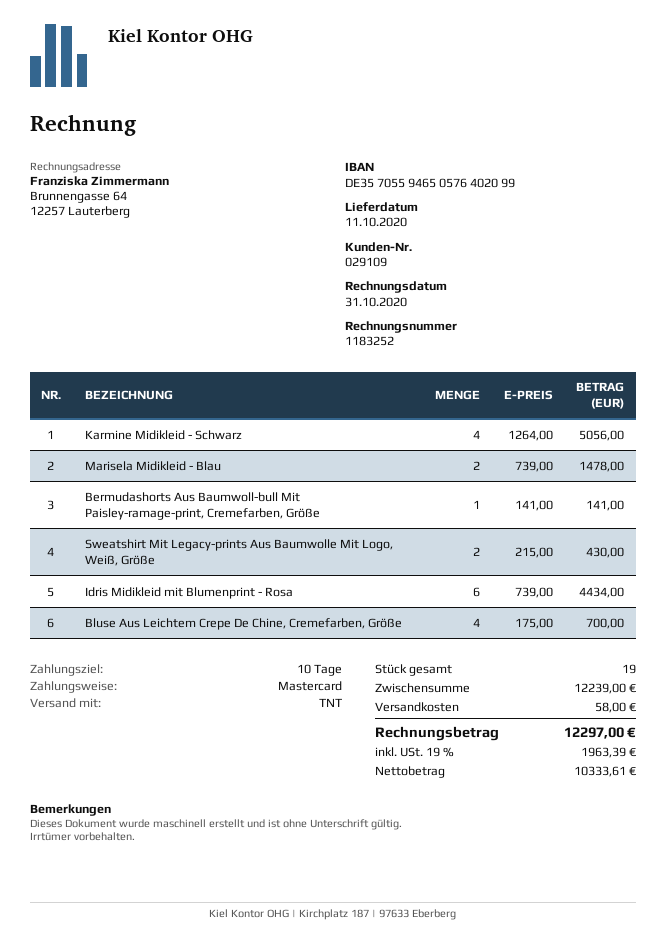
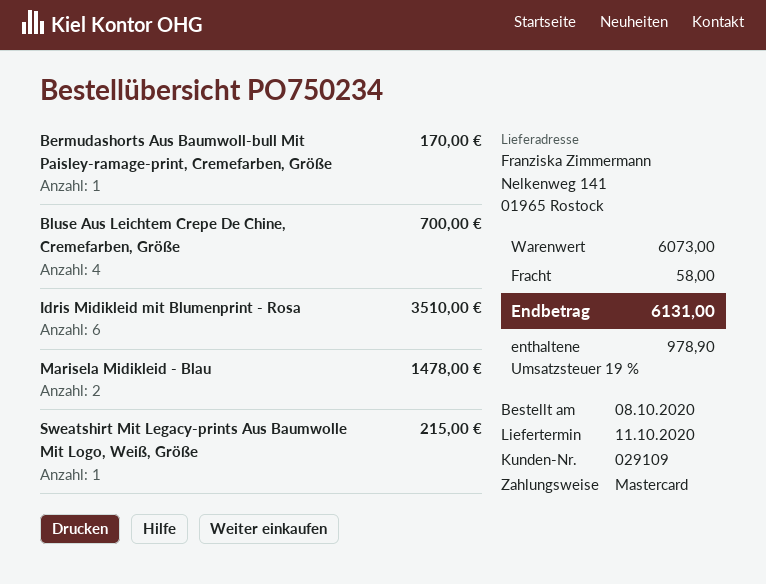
Karmine Midikleid - Schwarz: 4 for 5056.00 -> none
Bermudashorts Aus Baumwoll-bull Mit Paisley-ramage-print, Cremefarben, Größe: 1 for 141.00 -> 1 for 170.00
Sweatshirt Mit Legacy-prints Aus Baumwolle Mit Logo, Weiß, Größe: 2 for 430.00 -> 1 for 215.00
Idris Midikleid mit Blumenprint - Rosa: 6 for 4434.00 -> 6 for 3510.00
subtotal: 12239.00 -> 6073.00
tax: 19% = 1963.39 -> 19% = 978.90
total: 12297.00 -> 6131.00

